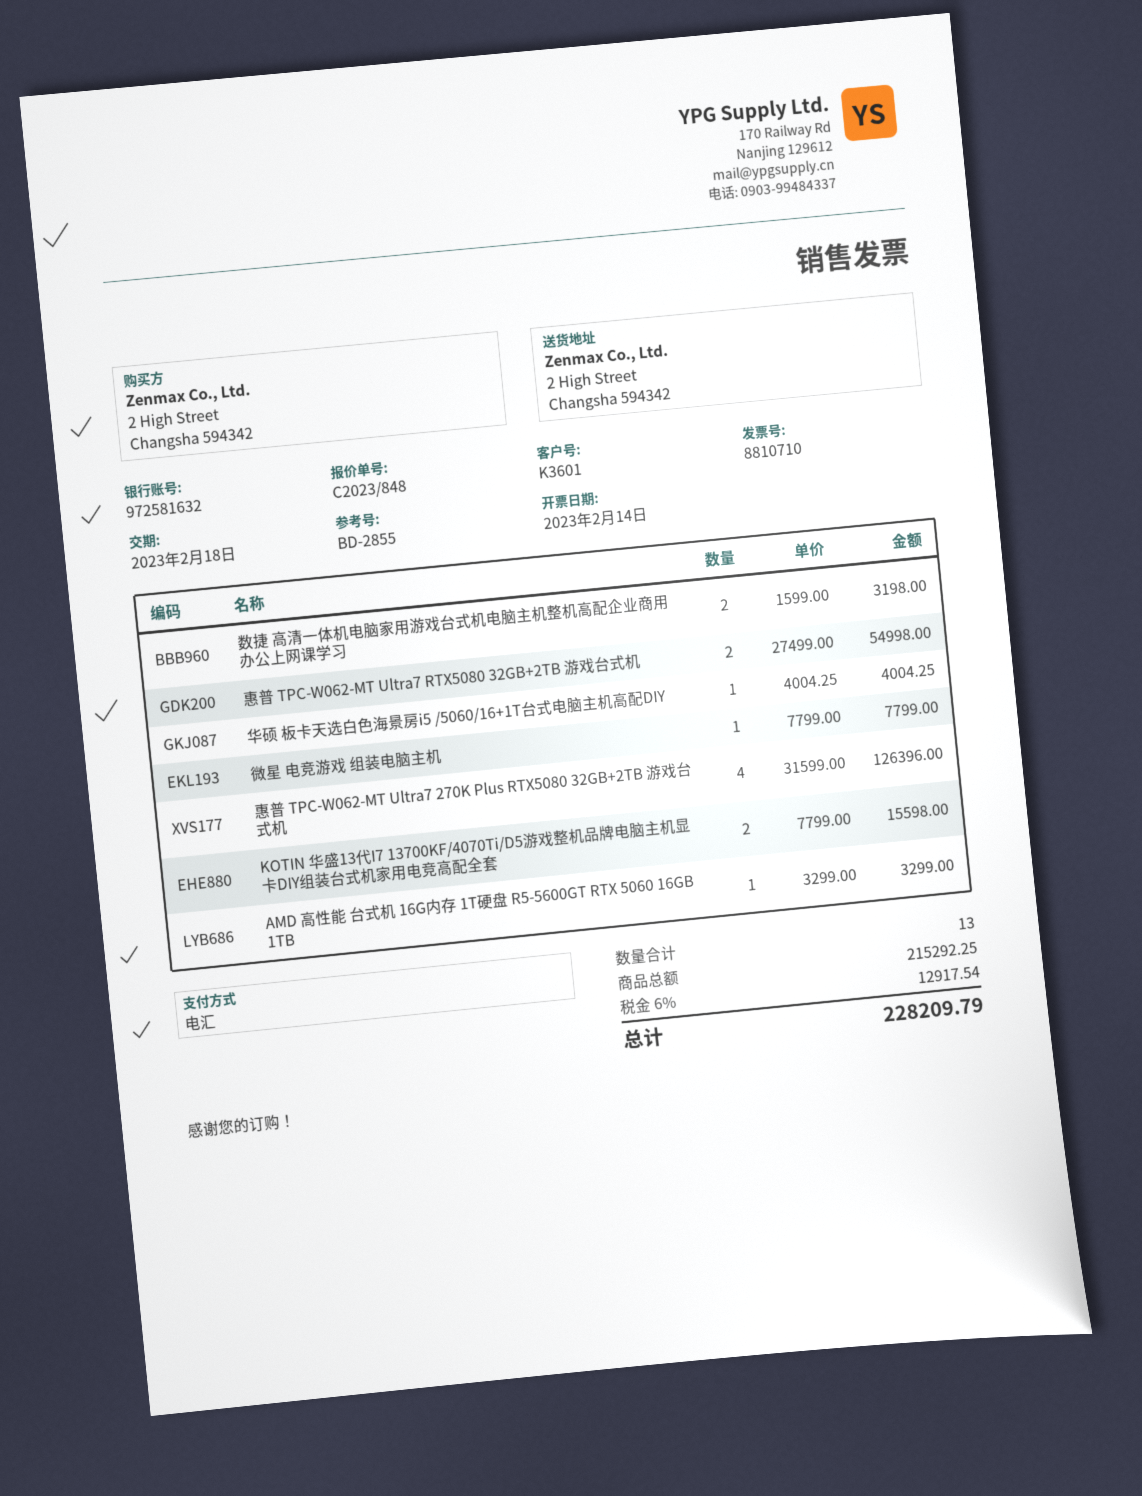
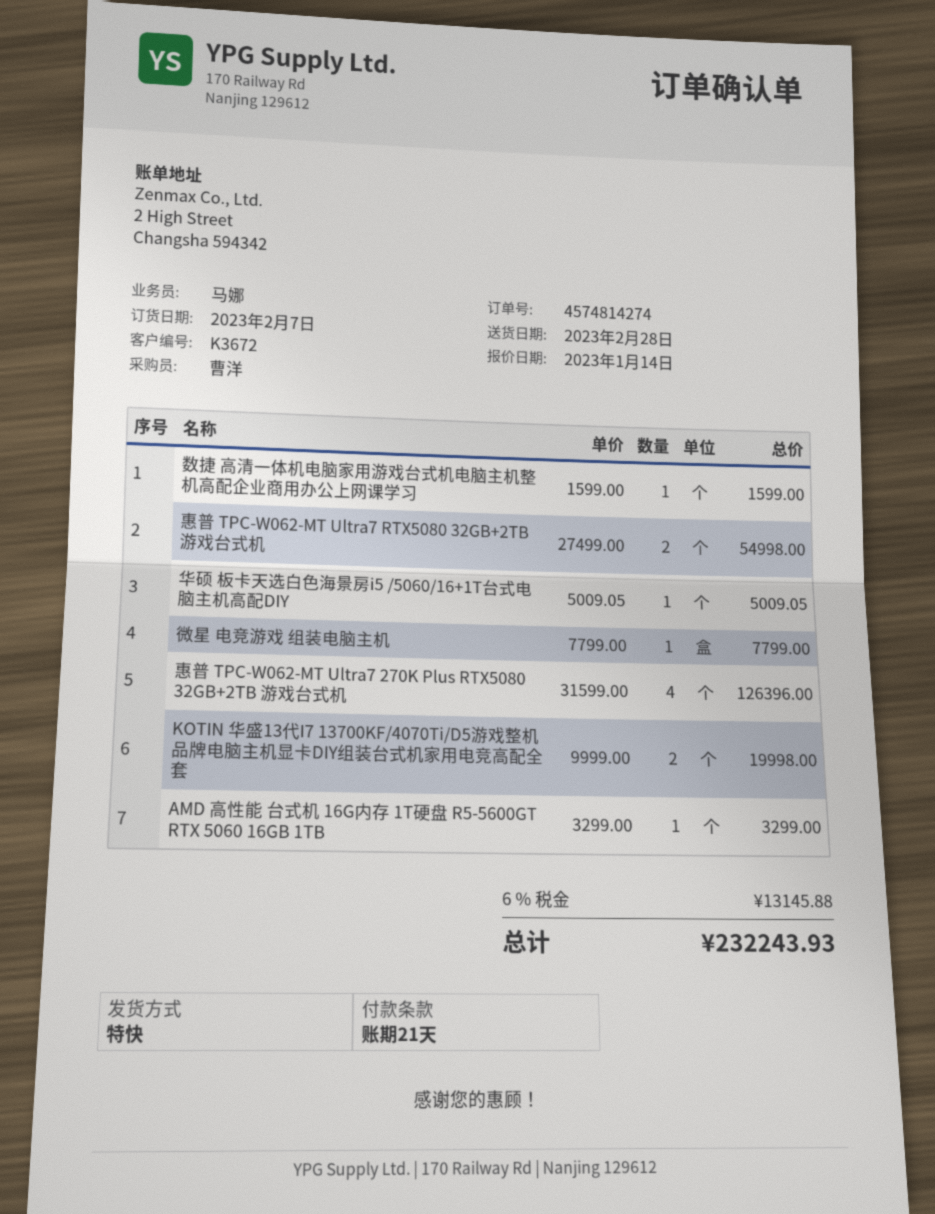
delivery date: 2023-02-18 -> 2023-02-28
customer number: K3601 -> K3672
数捷 高清一体机电脑家用游戏台式机电脑主机整机高配企业商用办公上网课学习: 2 x 1599.00 = 3198.00 -> 1 x 1599.00 = 1599.00
华硕 板卡天选白色海景房i5 /5060/16+1T台式电脑主机高配DIY: 1 x 4004.25 = 4004.25 -> 1 x 5009.05 = 5009.05
KOTIN 华盛13代I7 13700KF/4070Ti/D5游戏整机品牌电脑主机显卡DIY组装台式机家用电竞高配全套: 2 x 7799.00 = 15598.00 -> 2 x 9999.00 = 19998.00
tax: 6% = 12917.54 -> 6% = 13145.88
total: 228209.79 -> 232243.93

